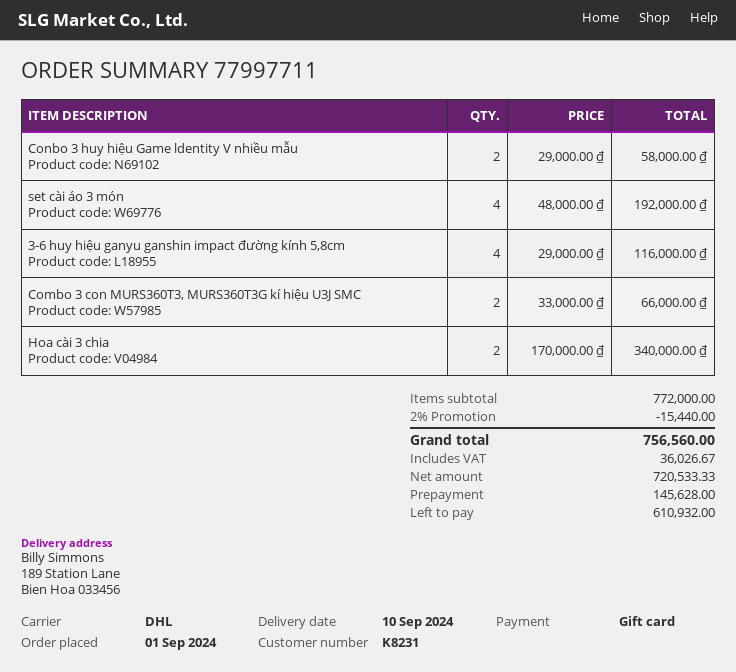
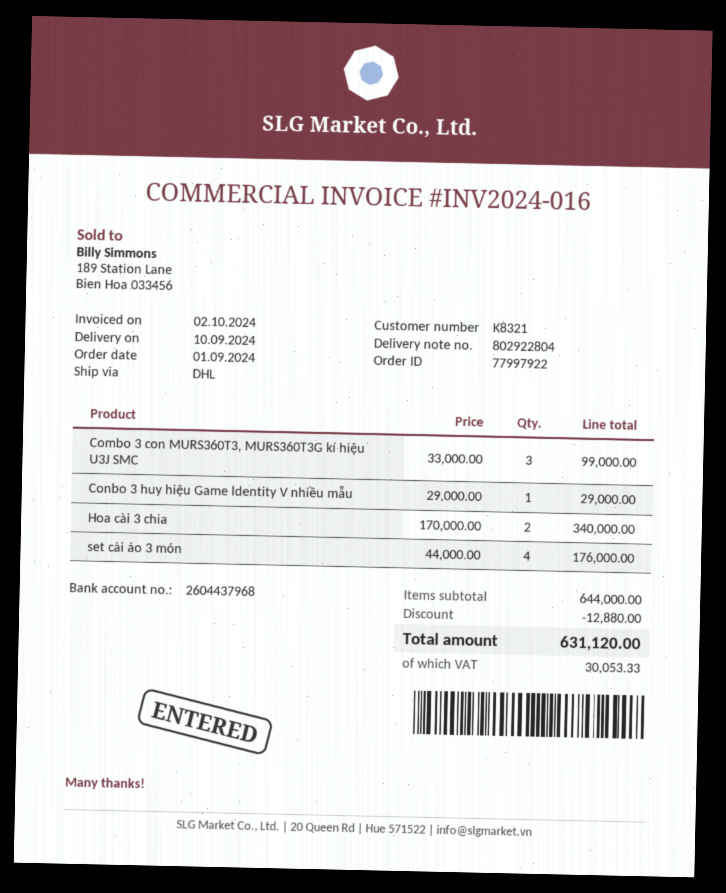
order number: 77997711 -> 77997922
customer number: K8231 -> K8321
Conbo 3 huy hiệu Game ldentity V nhiều mẫu: 2 x 29000.00 = 58000.00 -> 1 x 29000.00 = 29000.00
set cài áo 3 món: 4 x 48000.00 = 192000.00 -> 4 x 44000.00 = 176000.00
3-6 huy hiệu ganyu ganshin impact đường kính 5,8cm: 4 x 29000.00 = 116000.00 -> none
Combo 3 con MURS360T3, MURS360T3G kí hiệu U3J SMC: 2 x 33000.00 = 66000.00 -> 3 x 33000.00 = 99000.00
subtotal: 772000.00 -> 644000.00
discount: 15440.00 -> 12880.00
tax: 36026.67 -> 30053.33
total: 756560.00 -> 631120.00

